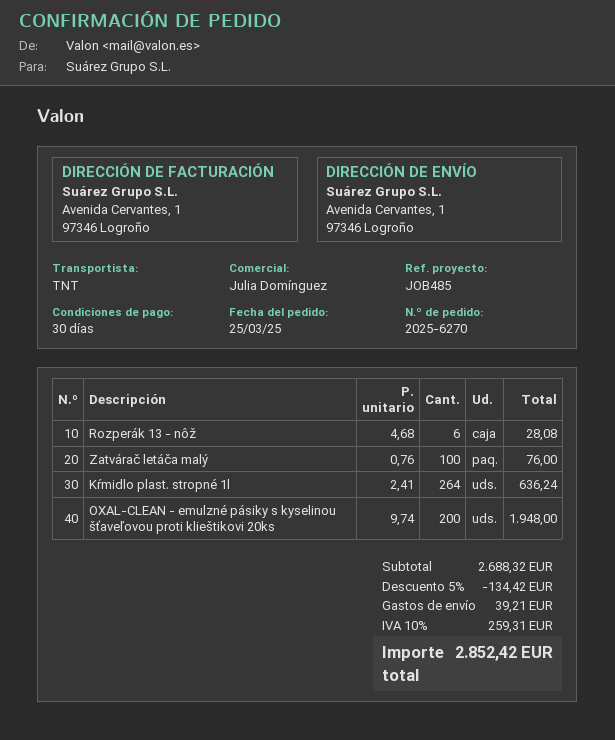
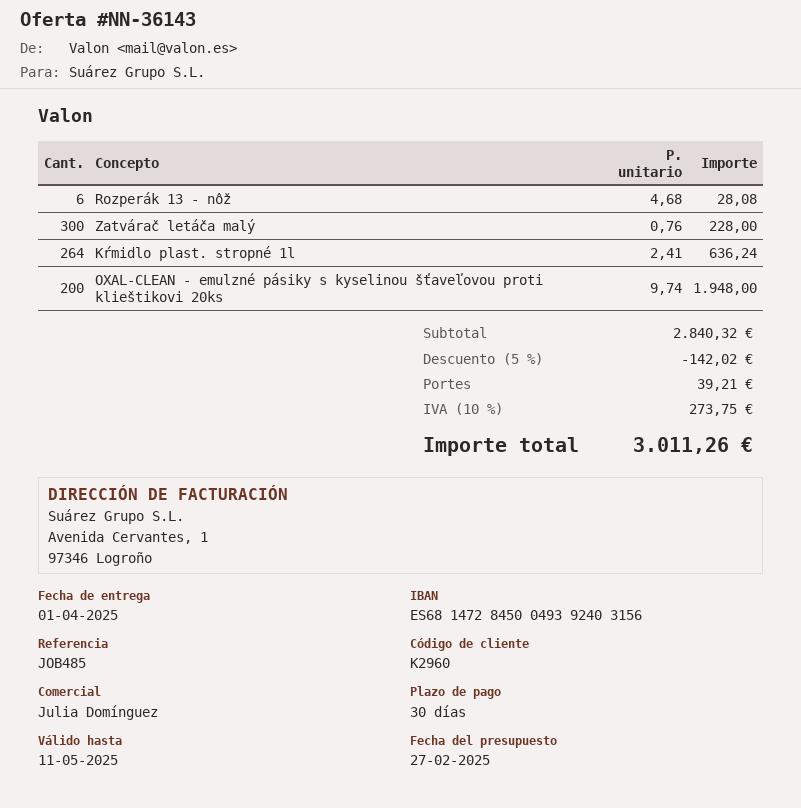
Zatvárač letáča malý: 100 x 0.76 = 76.00 -> 300 x 0.76 = 228.00
subtotal: 2688.32 -> 2840.32
discount: 5% = 134.42 -> 5% = 142.02
tax: 10% = 259.31 -> 10% = 273.75
total: 2852.42 -> 3011.26

